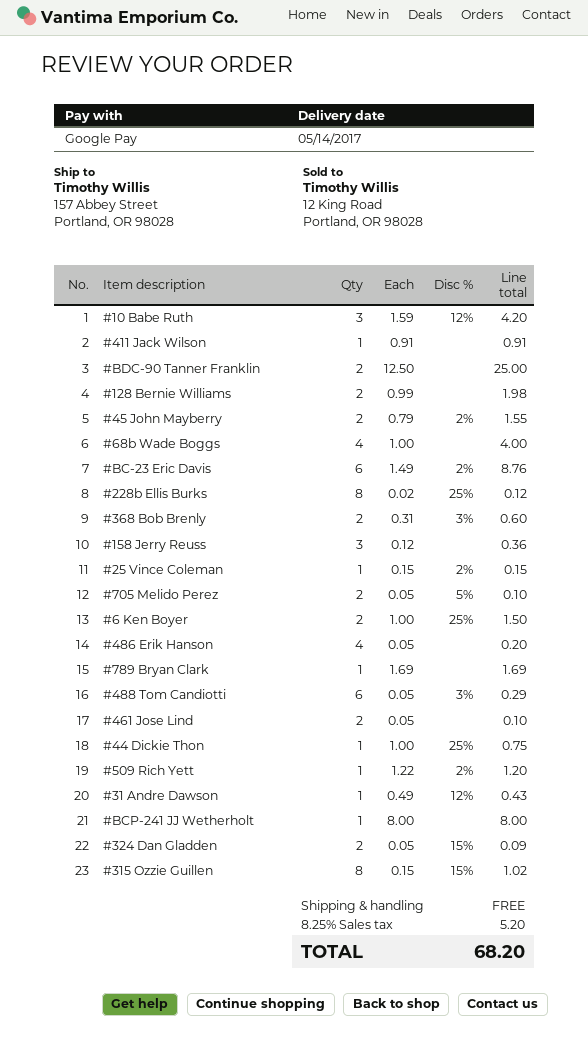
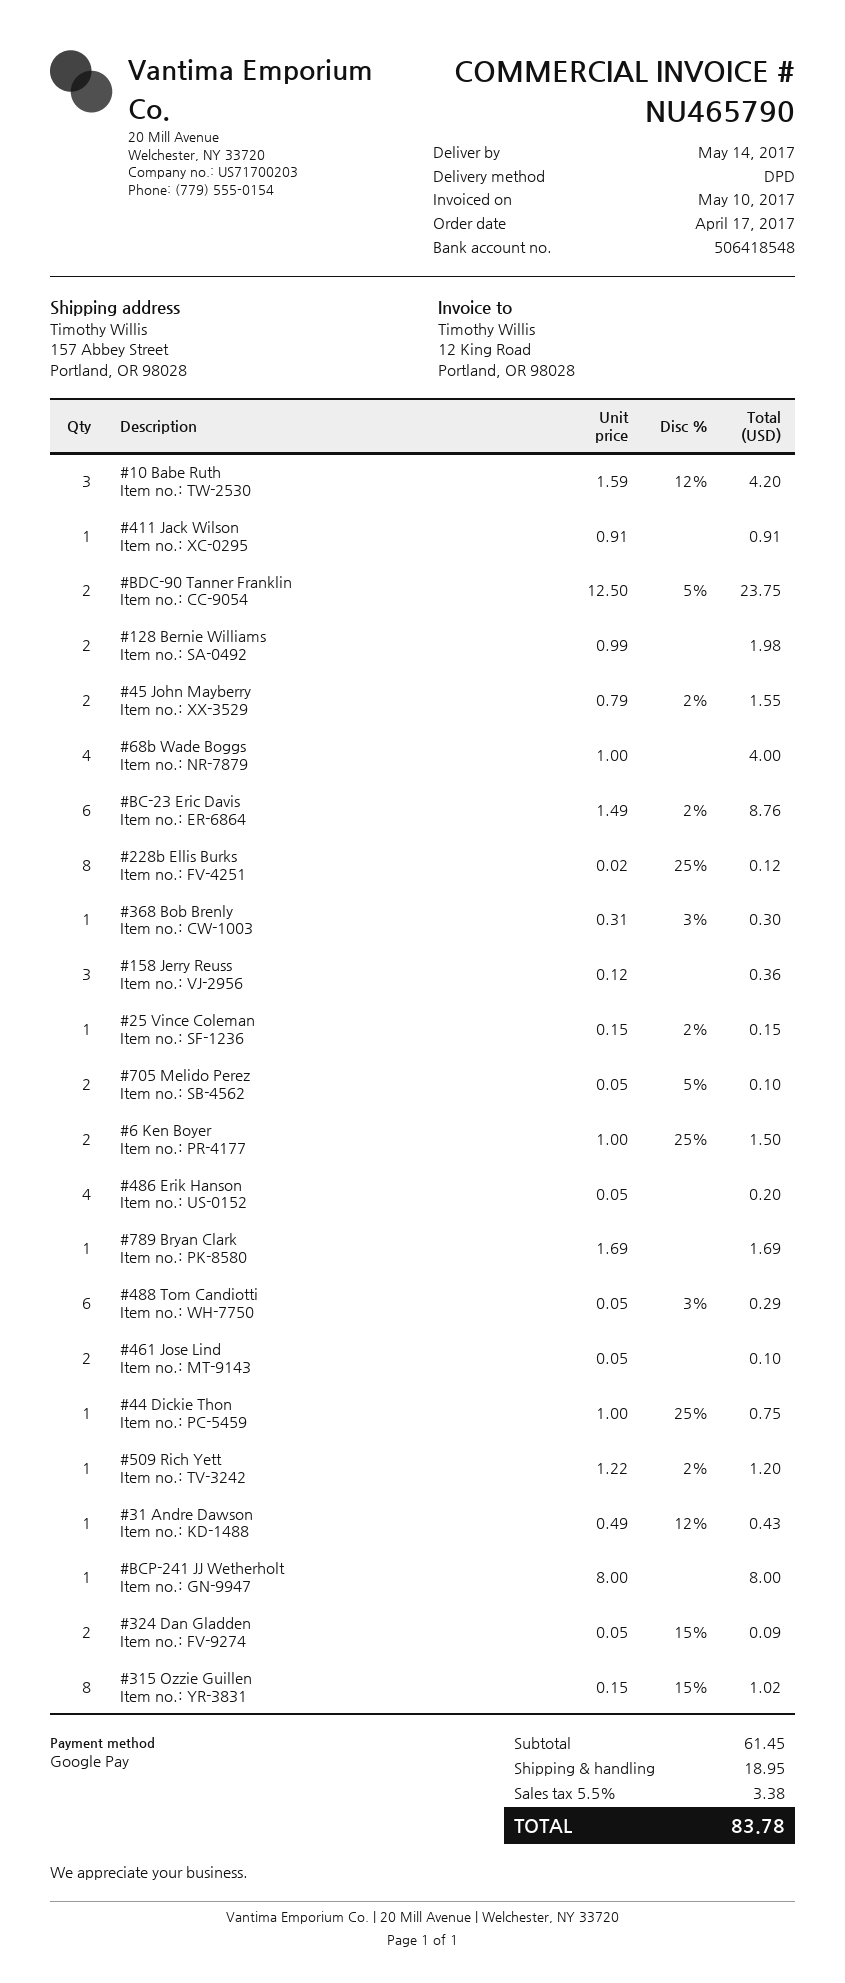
#BDC-90 Tanner Franklin: 2 x 12.50 = 25.00 -> 2 x 12.50 - 5% = 23.75
#368 Bob Brenly: 2 x 0.31 - 3% = 0.60 -> 1 x 0.31 - 3% = 0.30
shipping: 0.00 -> 18.95
tax: 8.25% = 5.20 -> 5.5% = 3.38
total: 68.20 -> 83.78

